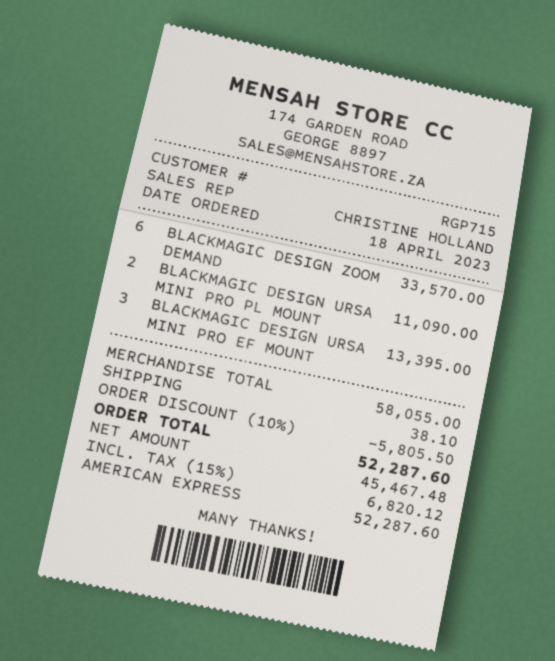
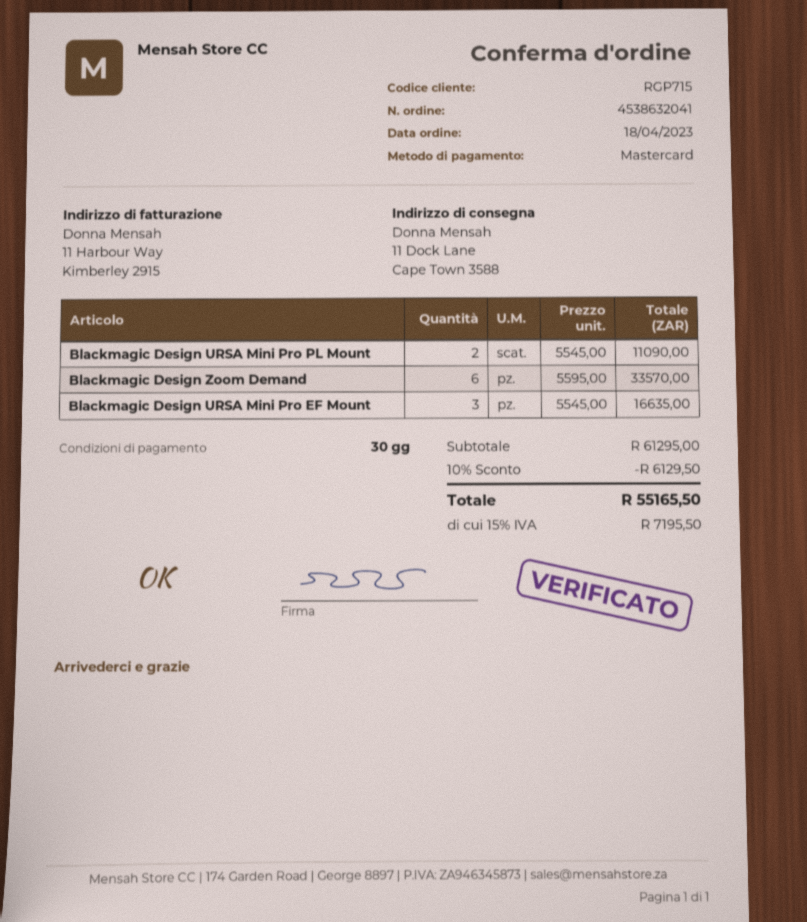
payment method: American Express -> Mastercard
BLACKMAGIC DESIGN URSA MINI PRO EF MOUNT: 3 for 13395.00 -> 3 for 16635.00
subtotal: 58055.00 -> 61295.00
discount: 10% = 5805.50 -> 10% = 6129.50
shipping: 38.10 -> none
tax: 15% = 6820.12 -> 15% = 7195.50
total: 52287.60 -> 55165.50

